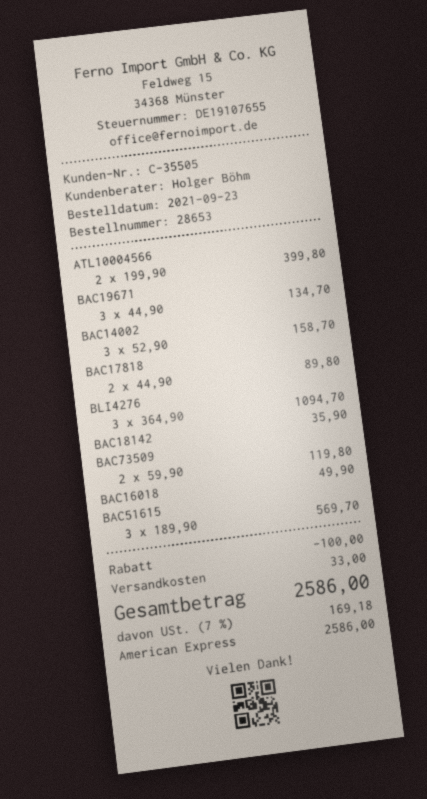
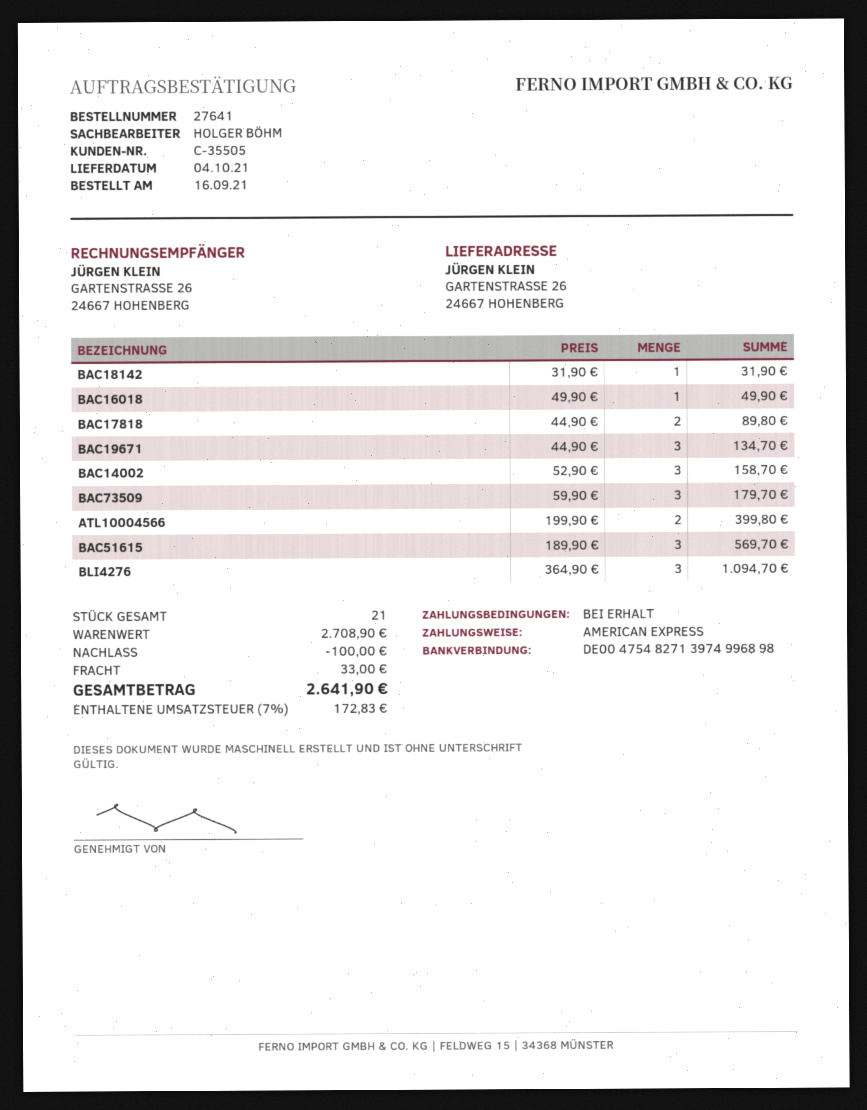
order number: 28653 -> 27641
order date: 2021-09-23 -> 2021-09-16
BAC18142: 1 x 35.90 = 35.90 -> 1 x 31.90 = 31.90
BAC73509: 2 x 59.90 = 119.80 -> 3 x 59.90 = 179.70
tax: 7% = 169.18 -> 7% = 172.83
total: 2586.00 -> 2641.90

